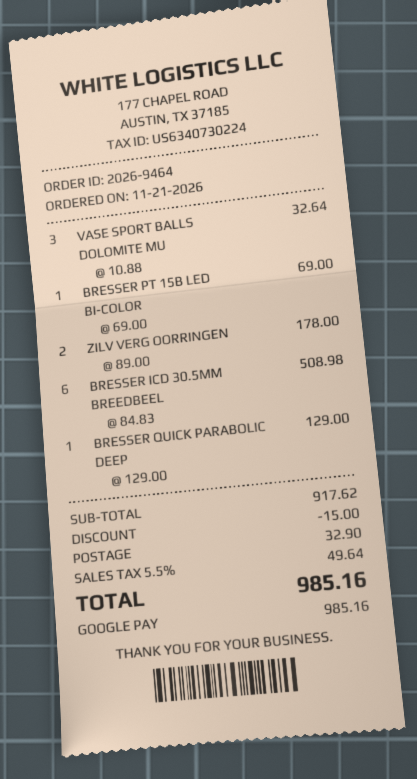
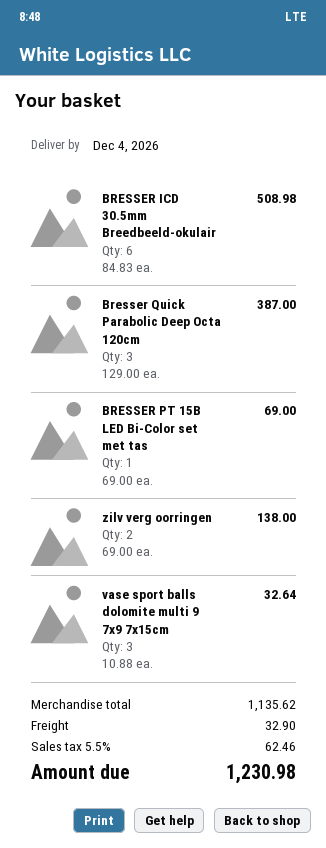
ZILV VERG OORRINGEN: 2 x 89.00 = 178.00 -> 2 x 69.00 = 138.00
BRESSER QUICK PARABOLIC DEEP: 1 x 129.00 = 129.00 -> 3 x 129.00 = 387.00
subtotal: 917.62 -> 1135.62
discount: 15.00 -> none
tax: 5.5% = 49.64 -> 5.5% = 62.46
total: 985.16 -> 1230.98

